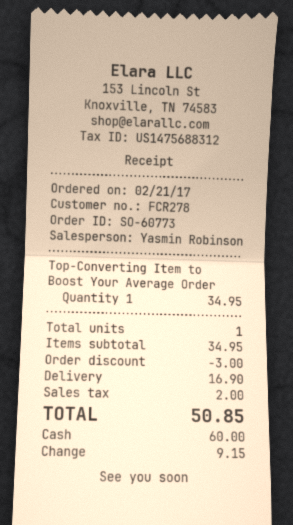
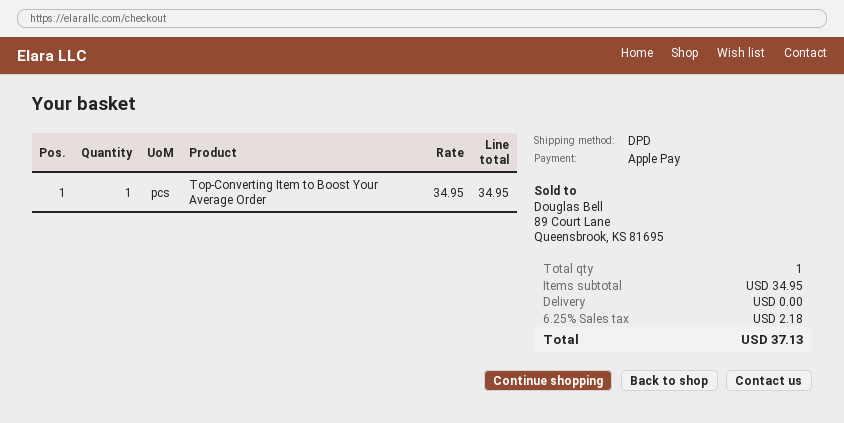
payment method: cash -> Apple Pay
discount: 3.00 -> none
shipping: 16.90 -> 0.00
tax: 2.00 -> 2.18
total: 50.85 -> 37.13

